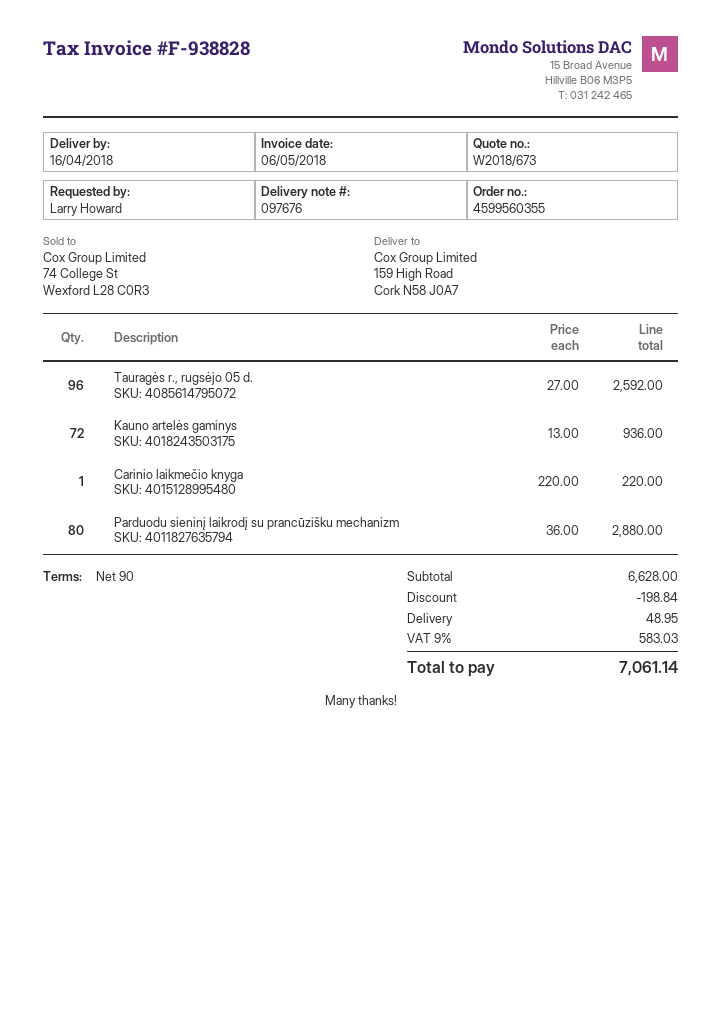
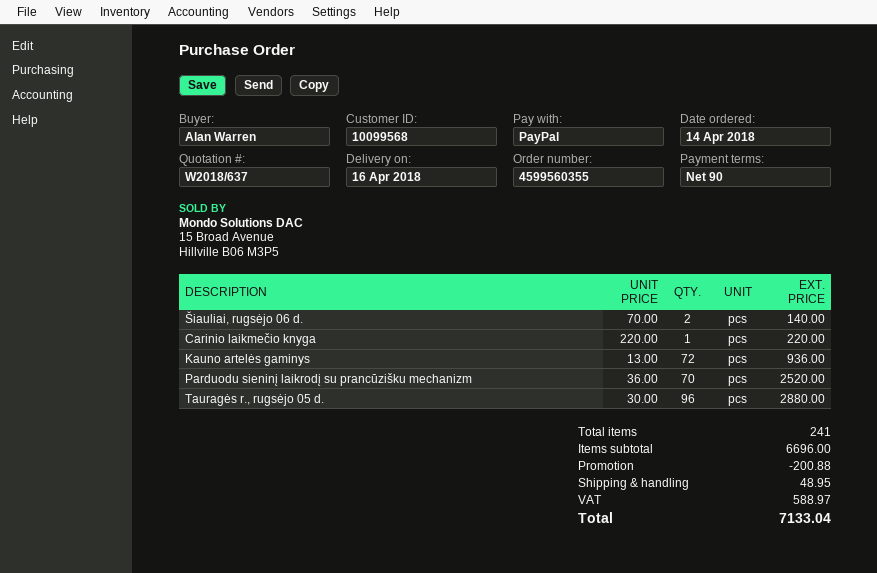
quote number: W2018/673 -> W2018/637
ordered by: Larry Howard -> Alan Warren
Tauragės r., rugsėjo 05 d.: 96 x 27.00 = 2592.00 -> 96 x 30.00 = 2880.00
Parduodu sieninį laikrodį su prancūzišku mechanizm: 80 x 36.00 = 2880.00 -> 70 x 36.00 = 2520.00
Šiauliai, rugsėjo 06 d.: none -> 2 x 70.00 = 140.00
subtotal: 6628.00 -> 6696.00
discount: 198.84 -> 200.88
tax: 583.03 -> 588.97
total: 7061.14 -> 7133.04

